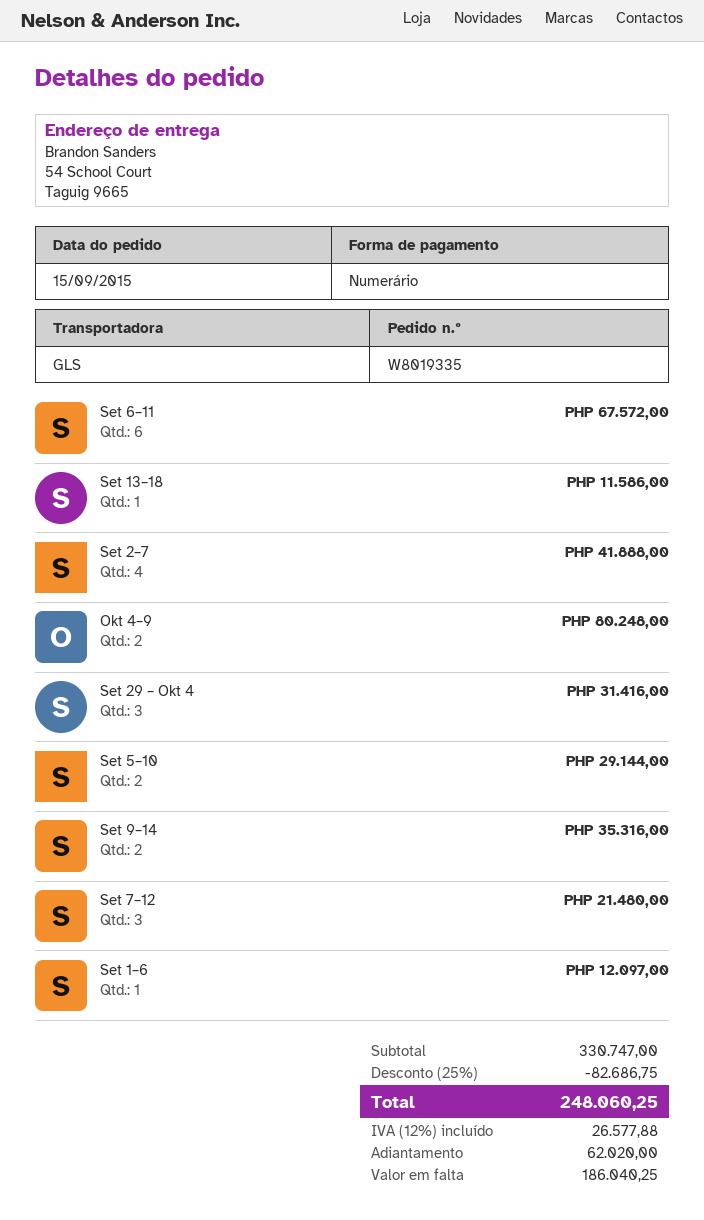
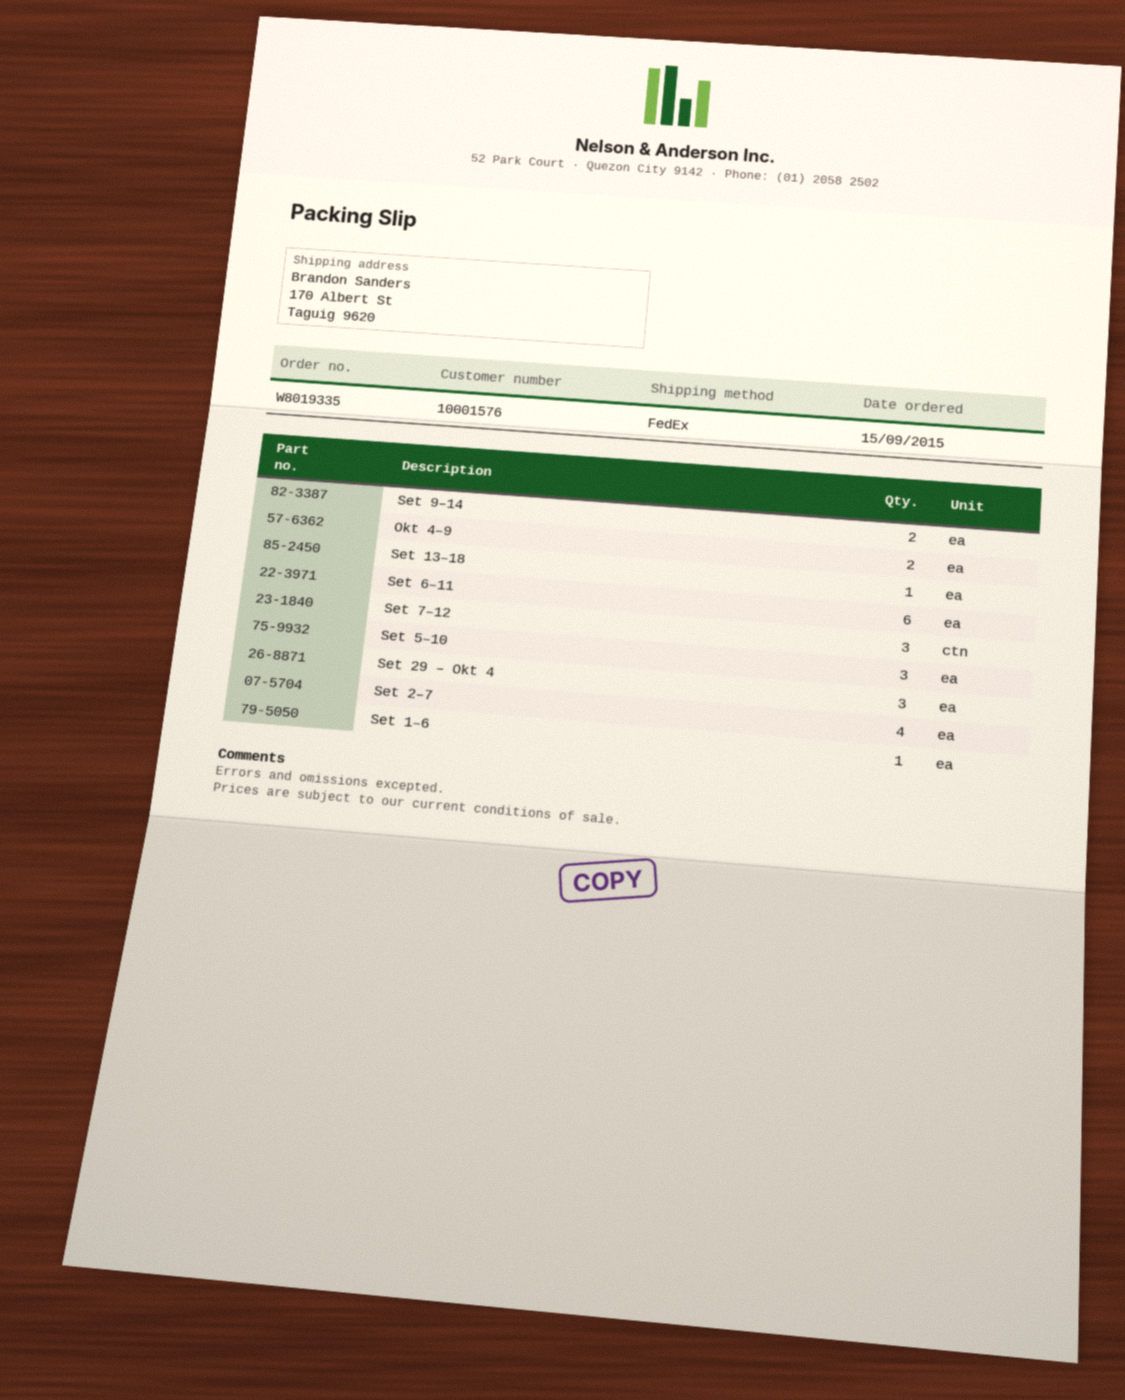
shipping method: GLS -> FedEx
ship to: 54 School Court, Taguig 9665 -> 170 Albert St, Taguig 9620
Set 5–10: 2 -> 3

